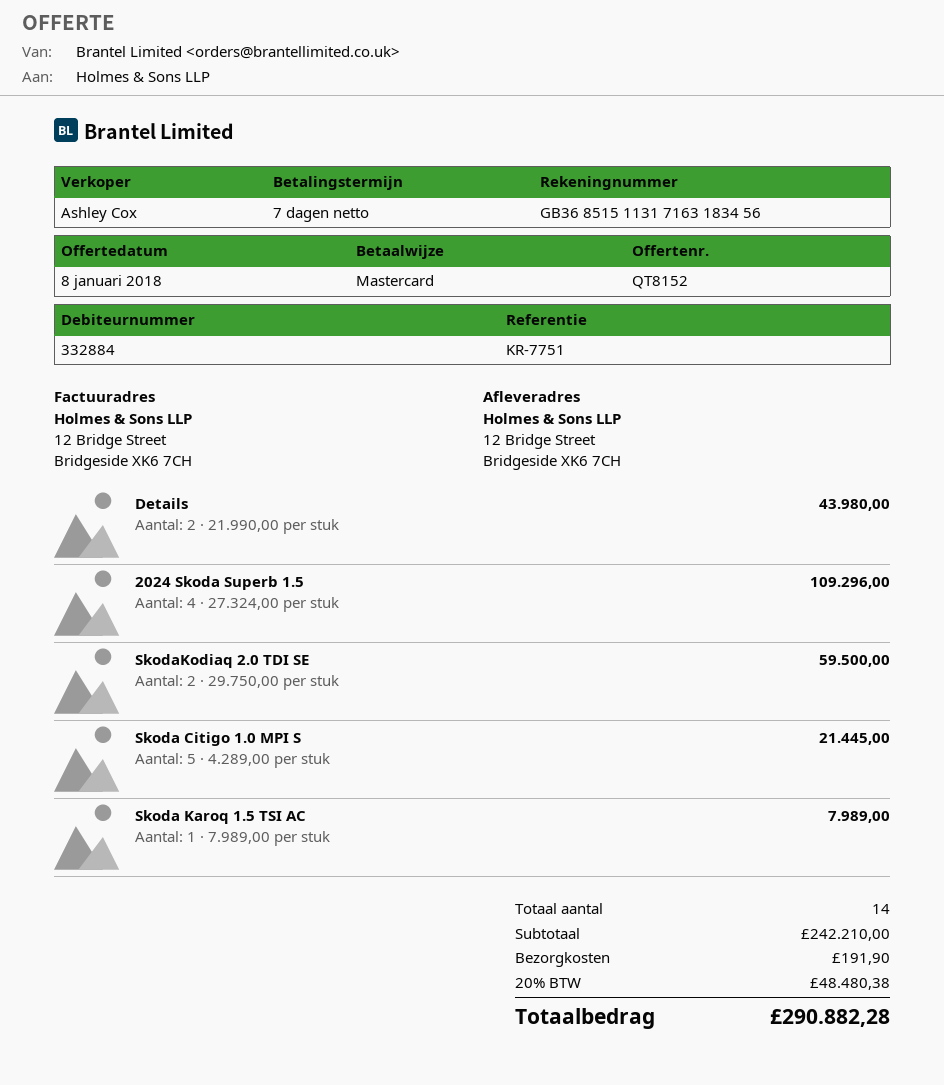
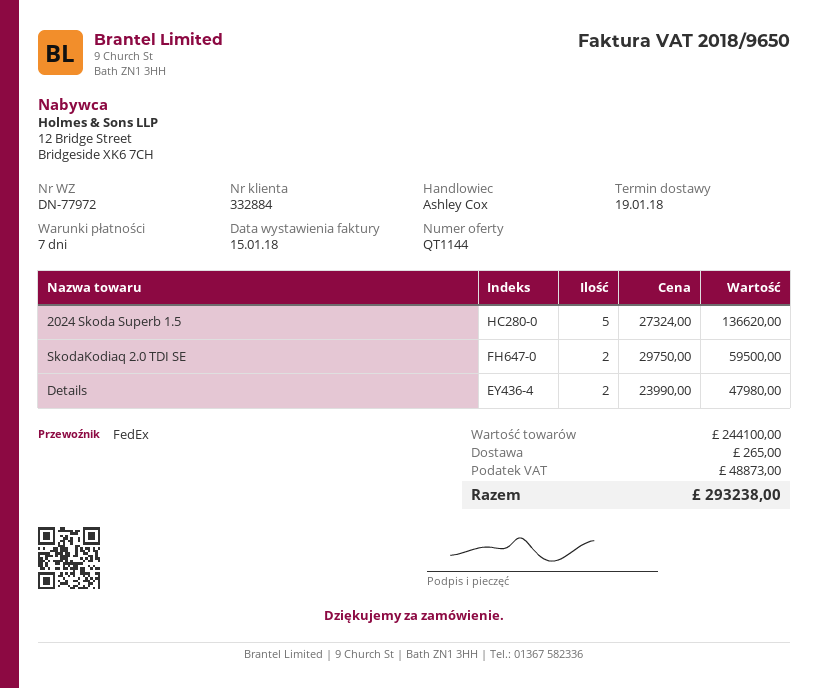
quote number: QT8152 -> QT1144
Details: 2 x 21990.00 = 43980.00 -> 2 x 23990.00 = 47980.00
2024 Skoda Superb 1.5: 4 x 27324.00 = 109296.00 -> 5 x 27324.00 = 136620.00
Skoda Citigo 1.0 MPI S: 5 x 4289.00 = 21445.00 -> none
Skoda Karoq 1.5 TSI AC: 1 x 7989.00 = 7989.00 -> none
subtotal: 242210.00 -> 244100.00
shipping: 191.90 -> 265.00
tax: 48480.38 -> 48873.00
total: 290882.28 -> 293238.00

